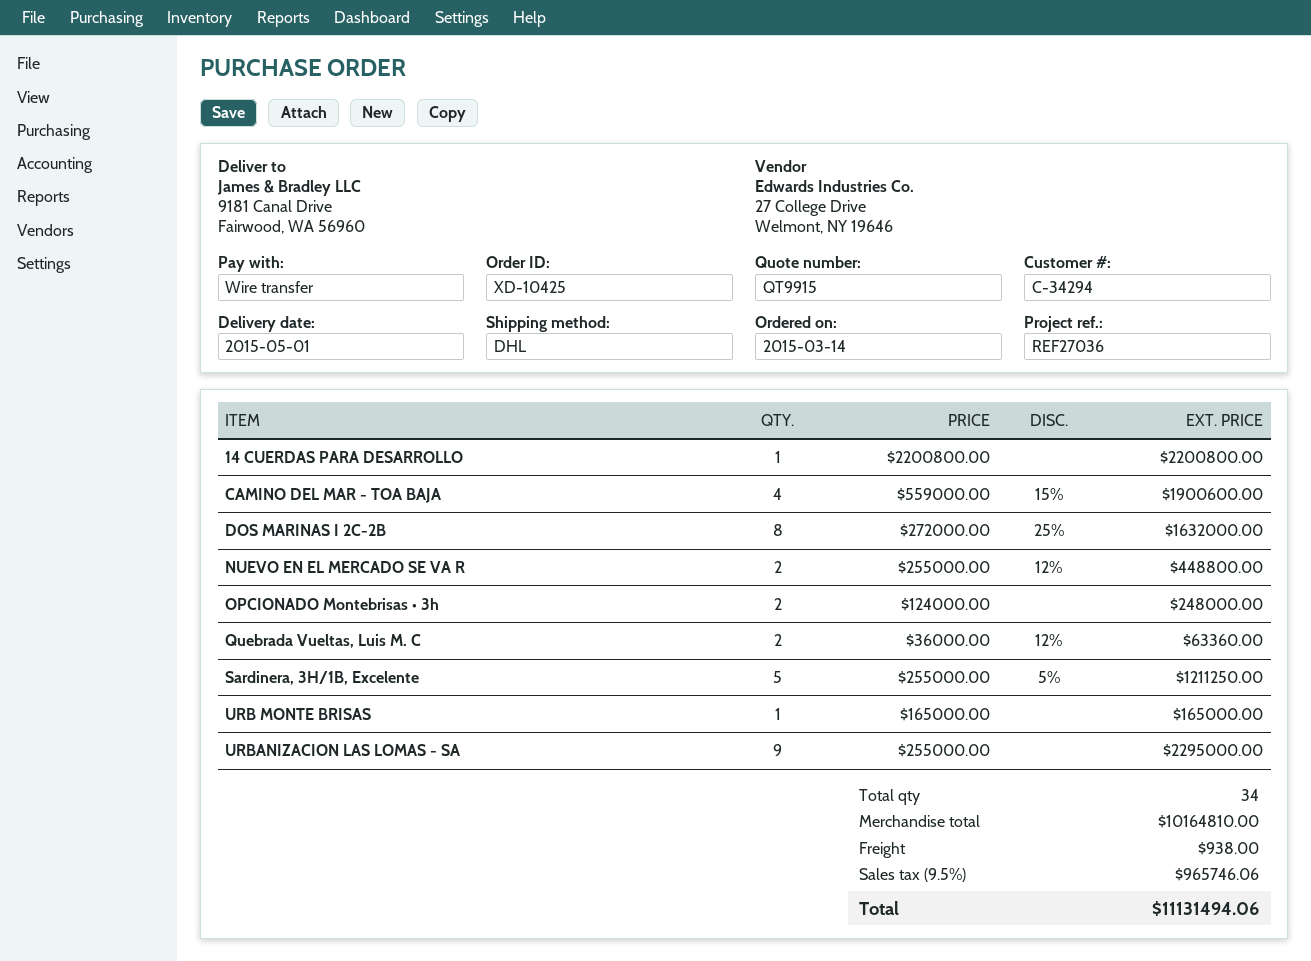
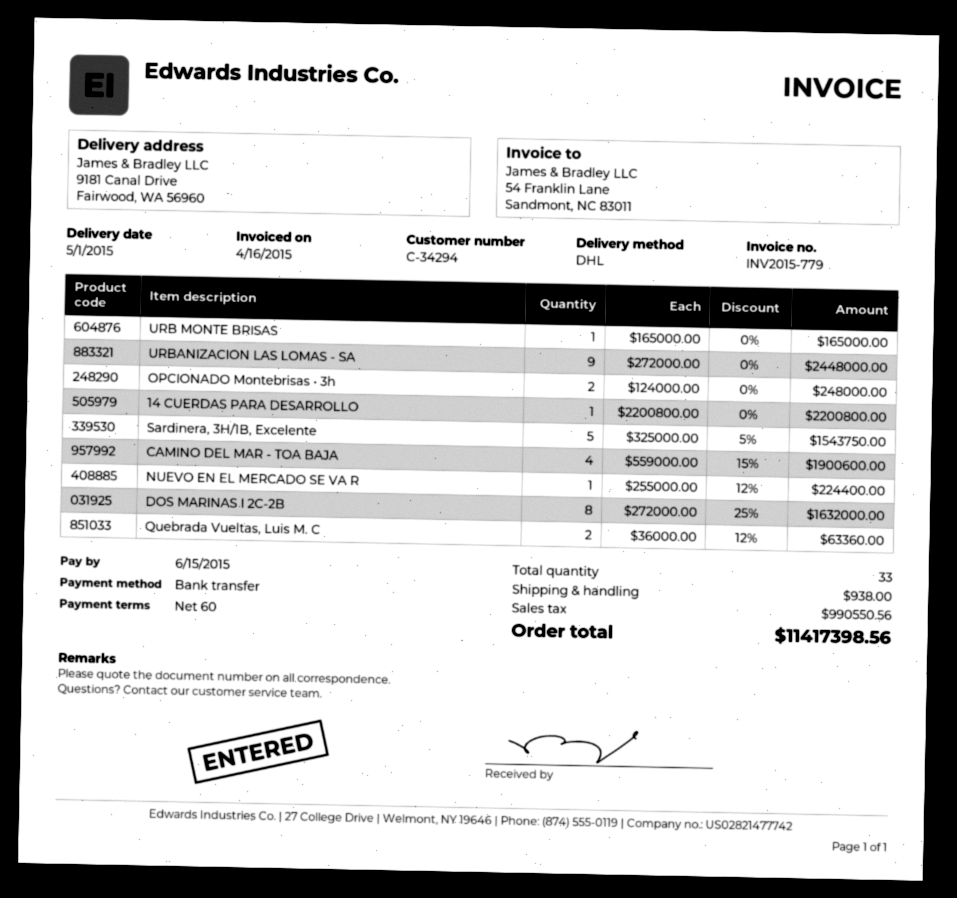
NUEVO EN EL MERCADO SE VA R: 2 x 255000.00 - 12% = 448800.00 -> 1 x 255000.00 - 12% = 224400.00
Sardinera, 3H/1B, Excelente: 5 x 255000.00 - 5% = 1211250.00 -> 5 x 325000.00 - 5% = 1543750.00
URBANIZACION LAS LOMAS - SA: 9 x 255000.00 = 2295000.00 -> 9 x 272000.00 = 2448000.00
total quantity: 34 -> 33
tax: 965746.06 -> 990550.56
total: 11131494.06 -> 11417398.56

